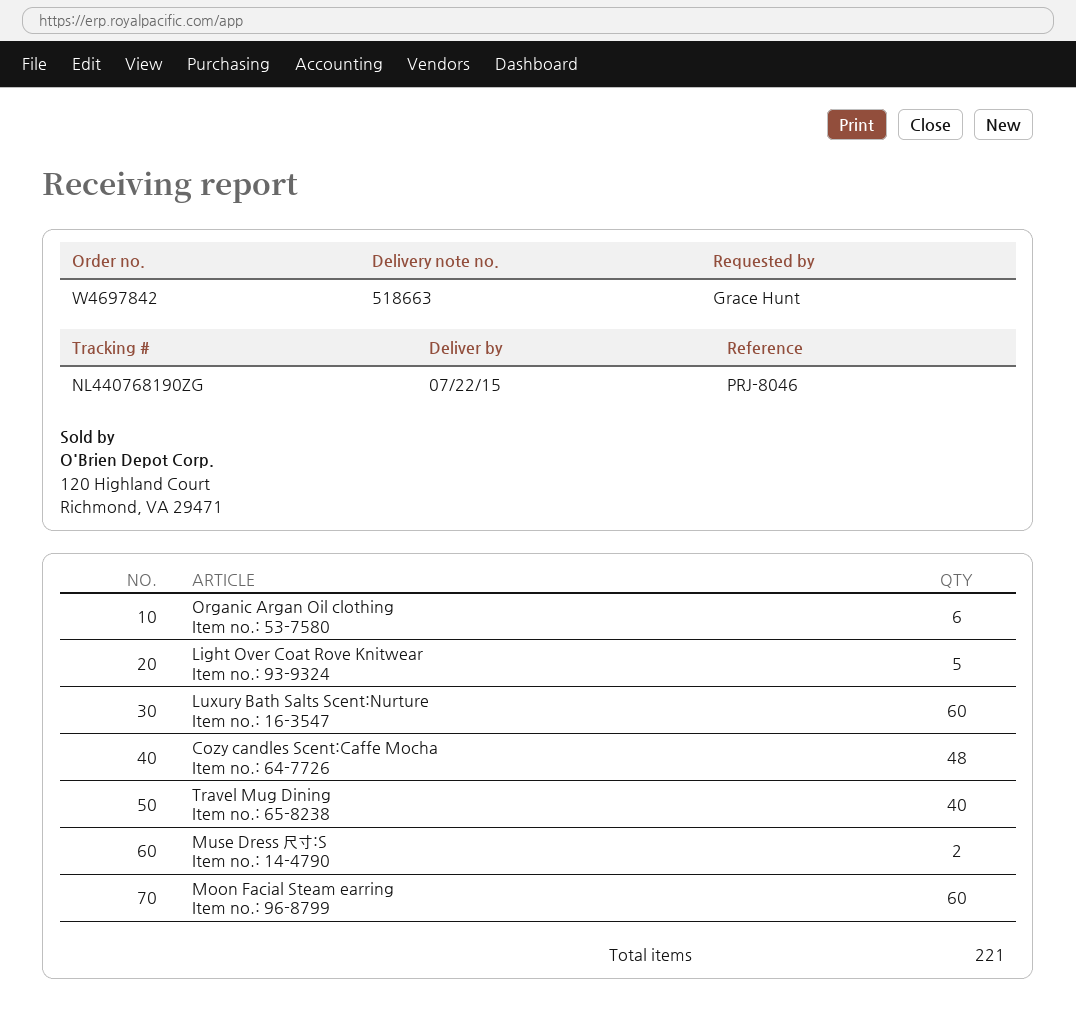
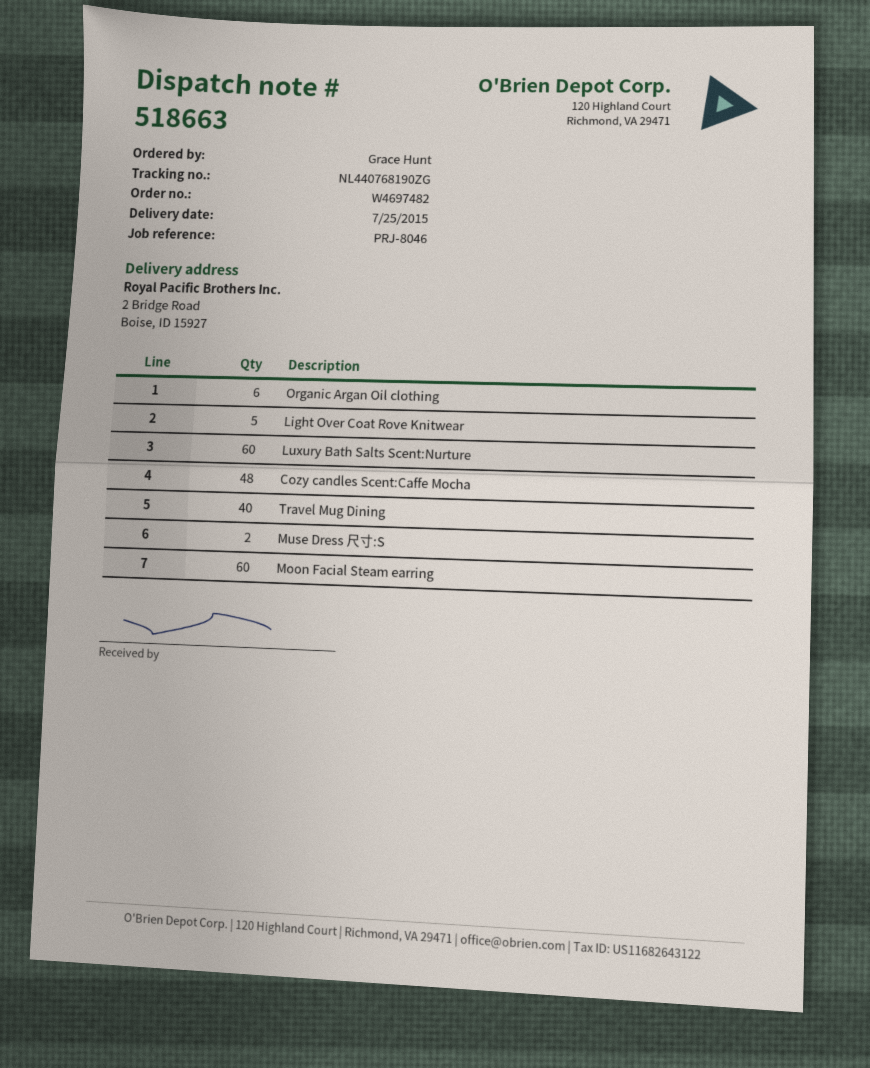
order number: W4697842 -> W4697482
delivery date: 2015-07-22 -> 2015-07-25

